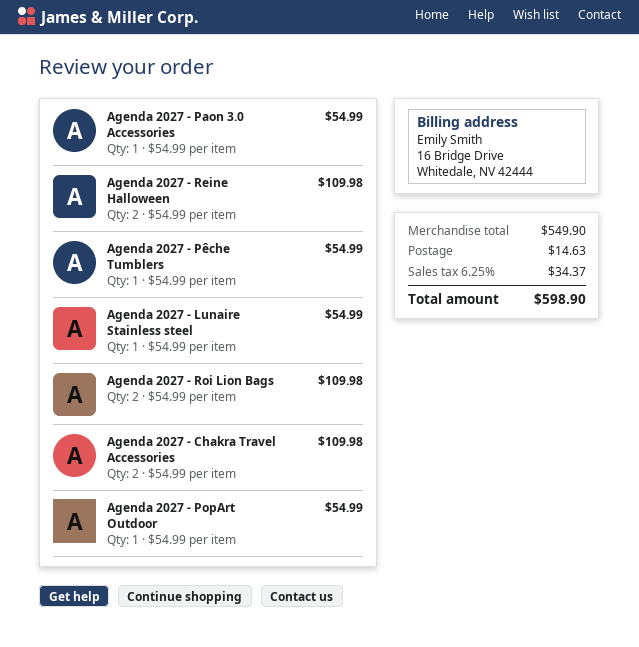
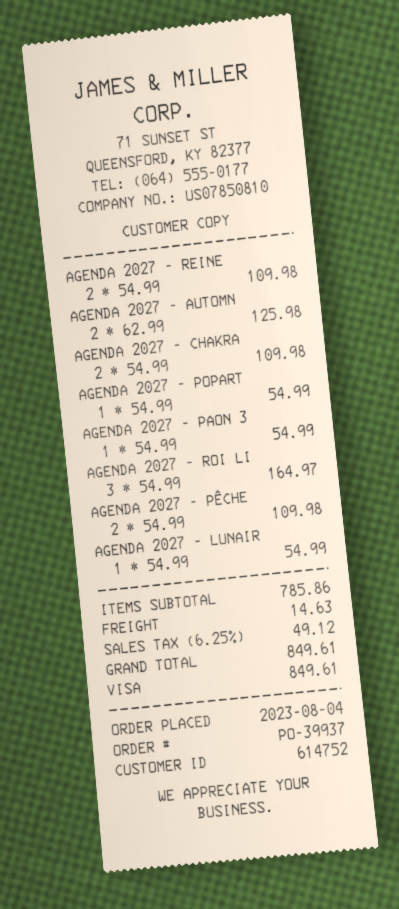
Agenda 2027 - Pêche Tumblers: 1 x 54.99 = 54.99 -> 2 x 54.99 = 109.98
Agenda 2027 - Roi Lion Bags: 2 x 54.99 = 109.98 -> 3 x 54.99 = 164.97
AGENDA 2027 - AUTOMN: none -> 2 x 62.99 = 125.98
subtotal: 549.90 -> 785.86
tax: 6.25% = 34.37 -> 6.25% = 49.12
total: 598.90 -> 849.61

